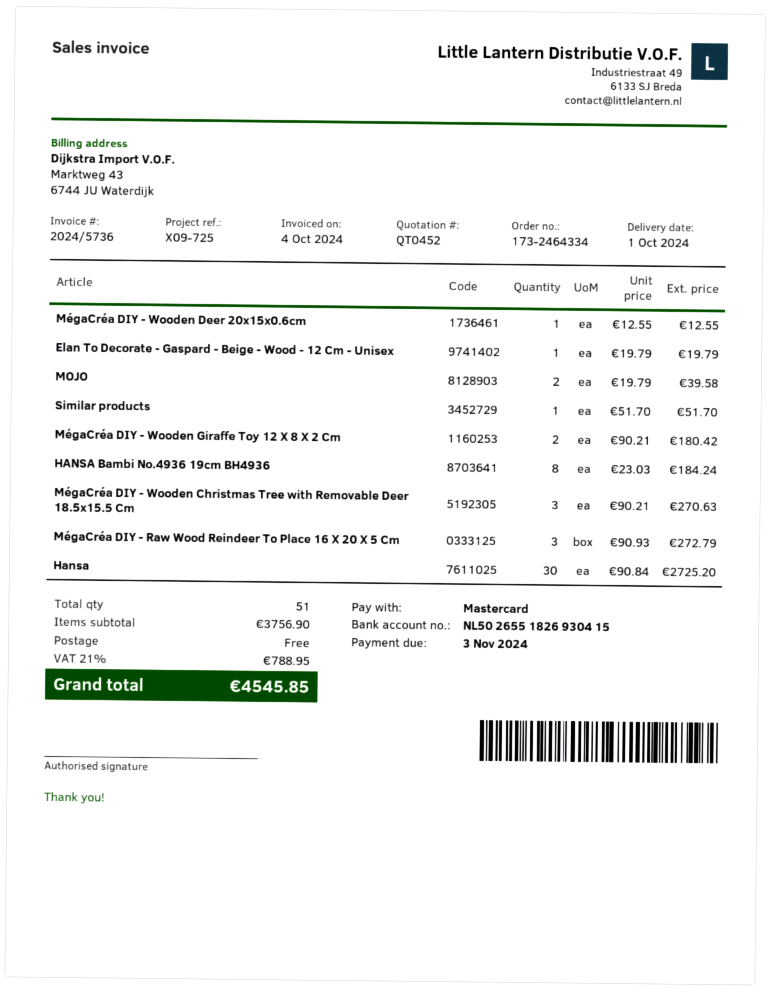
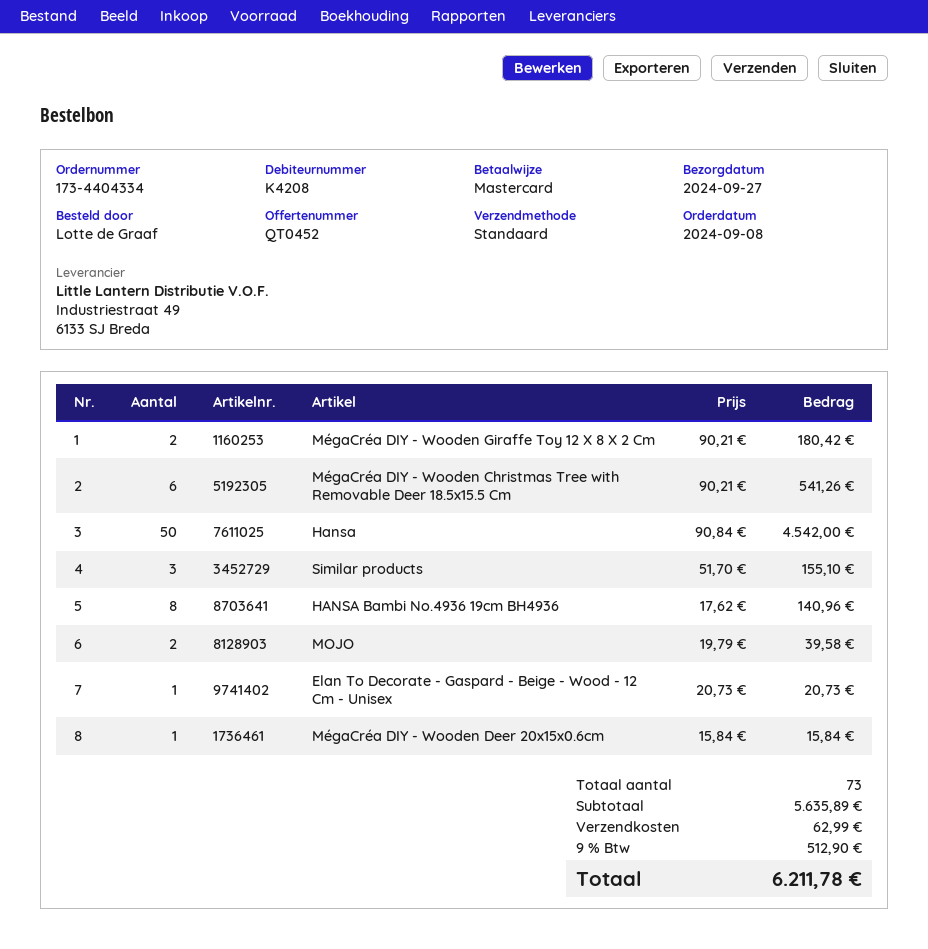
order number: 173-2464334 -> 173-4404334
delivery date: 2024-10-01 -> 2024-09-27
MégaCréa DIY - Wooden Deer 20x15x0.6cm: 1 x 12.55 = 12.55 -> 1 x 15.84 = 15.84
Elan To Decorate - Gaspard - Beige - Wood - 12 Cm - Unisex: 1 x 19.79 = 19.79 -> 1 x 20.73 = 20.73
Similar products: 1 x 51.70 = 51.70 -> 3 x 51.70 = 155.10
HANSA Bambi No.4936 19cm BH4936: 8 x 23.03 = 184.24 -> 8 x 17.62 = 140.96
MégaCréa DIY - Wooden Christmas Tree with Removable Deer 18.5x15.5 Cm: 3 x 90.21 = 270.63 -> 6 x 90.21 = 541.26
MégaCréa DIY - Raw Wood Reindeer To Place 16 X 20 X 5 Cm: 3 x 90.93 = 272.79 -> none
Hansa: 30 x 90.84 = 2725.20 -> 50 x 90.84 = 4542.00
total quantity: 51 -> 73
subtotal: 3756.90 -> 5635.89
shipping: 0.00 -> 62.99
tax: 21% = 788.95 -> 9% = 512.90
total: 4545.85 -> 6211.78

